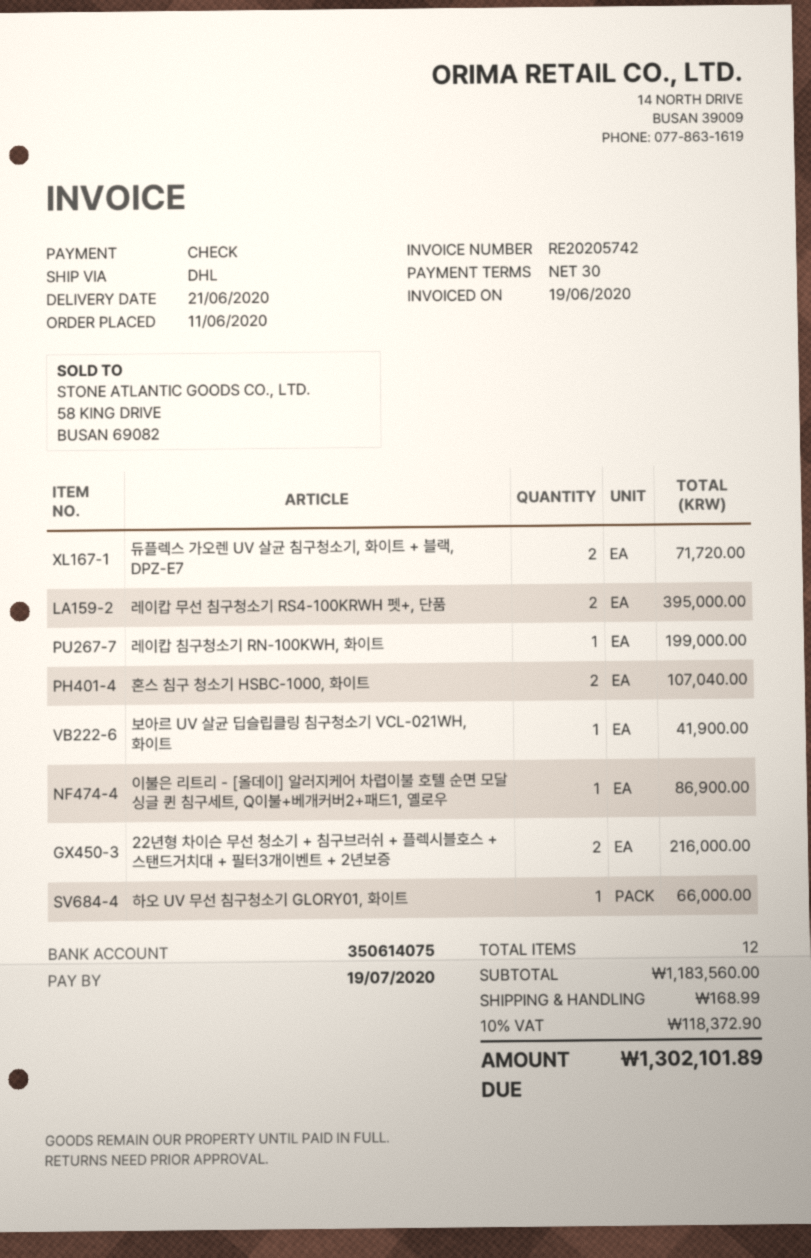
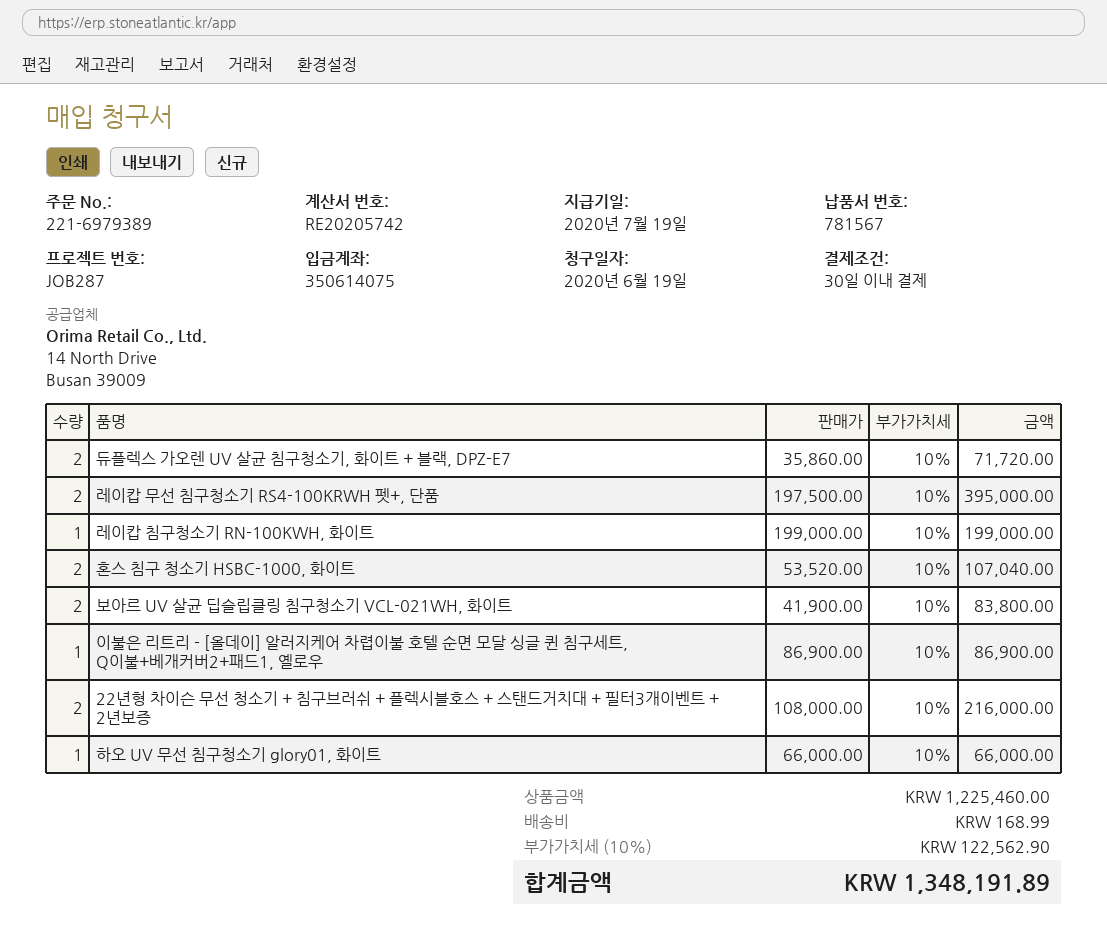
보아르 UV 살균 딥슬립클링 침구청소기 VCL-021WH, 화이트: 1 for 41900.00 -> 2 for 83800.00
subtotal: 1183560.00 -> 1225460.00
tax: 10% = 118372.90 -> 10% = 122562.90
total: 1302101.89 -> 1348191.89

